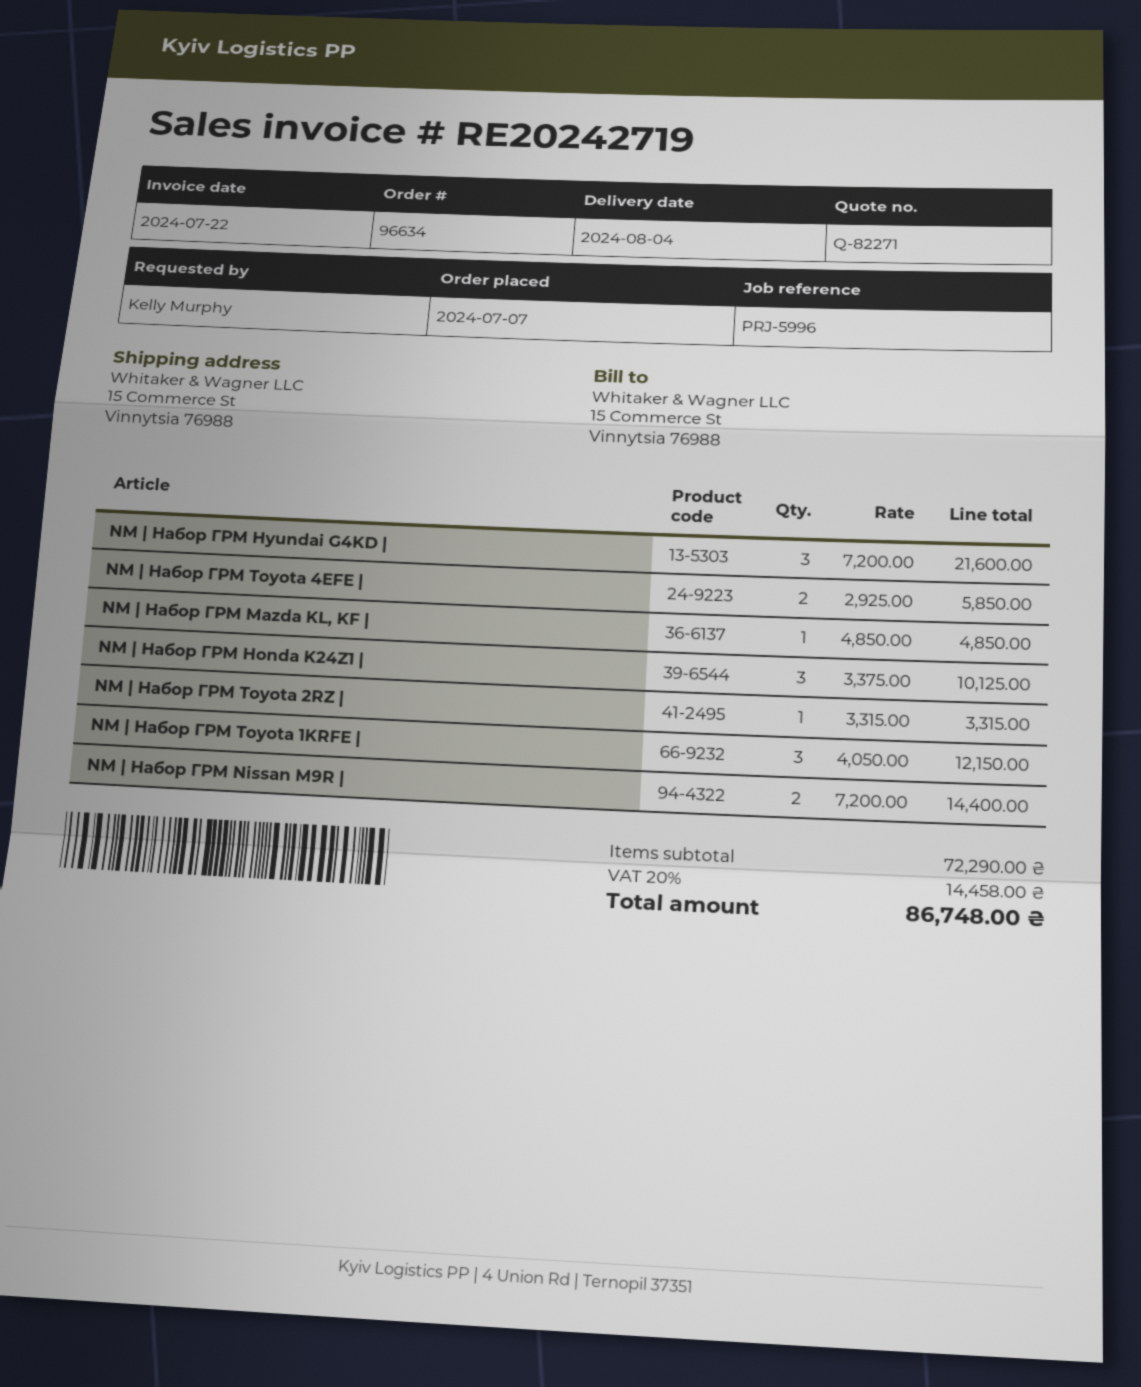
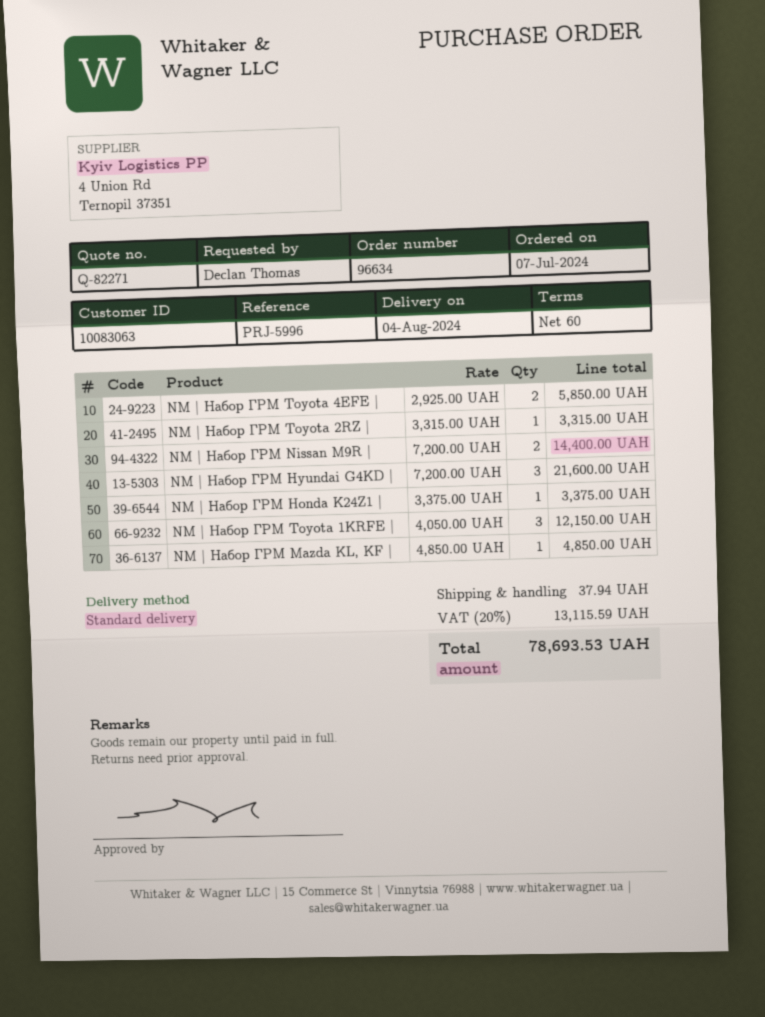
ordered by: Kelly Murphy -> Declan Thomas
NM | Набор ГРМ Honda K24Z1 |: 3 x 3375.00 = 10125.00 -> 1 x 3375.00 = 3375.00
shipping: none -> 37.94
tax: 20% = 14458.00 -> 20% = 13115.59
total: 86748.00 -> 78693.53

